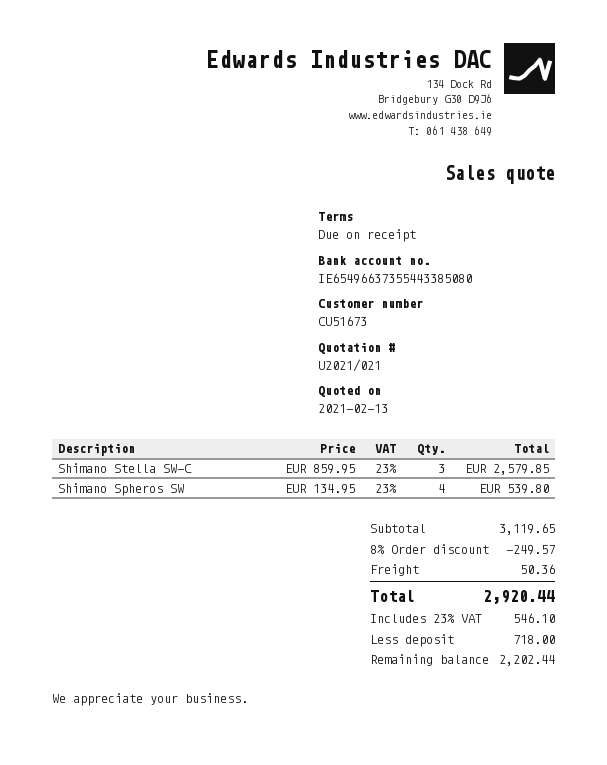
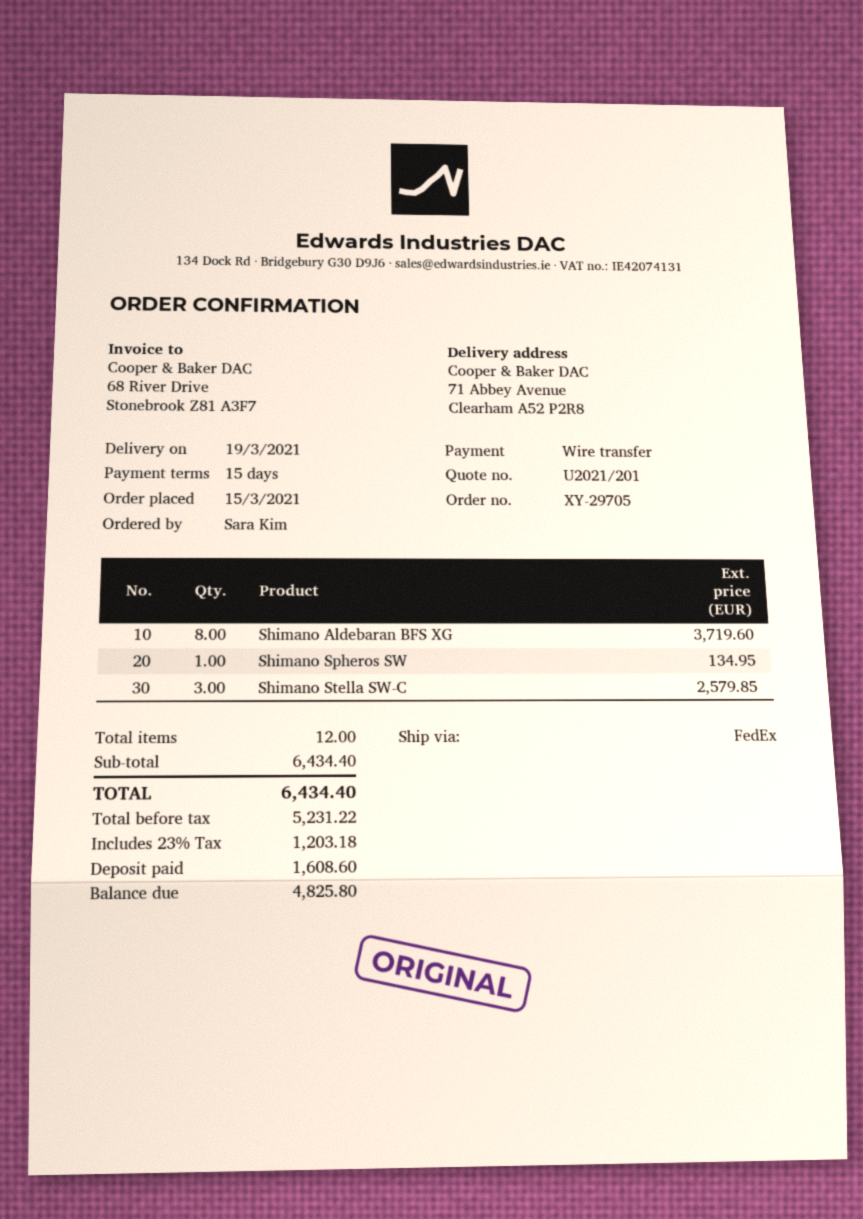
quote number: U2021/021 -> U2021/201
payment terms: on receipt -> 15 days
Shimano Spheros SW: 4 for 539.80 -> 1 for 134.95
Shimano Aldebaran BFS XG: none -> 8 for 3719.60
subtotal: 3119.65 -> 6434.40
discount: 8% = 249.57 -> none
shipping: 50.36 -> none
tax: 23% = 546.10 -> 23% = 1203.18
total: 2920.44 -> 6434.40
deposit: 718.00 -> 1608.60
balance: 2202.44 -> 4825.80

